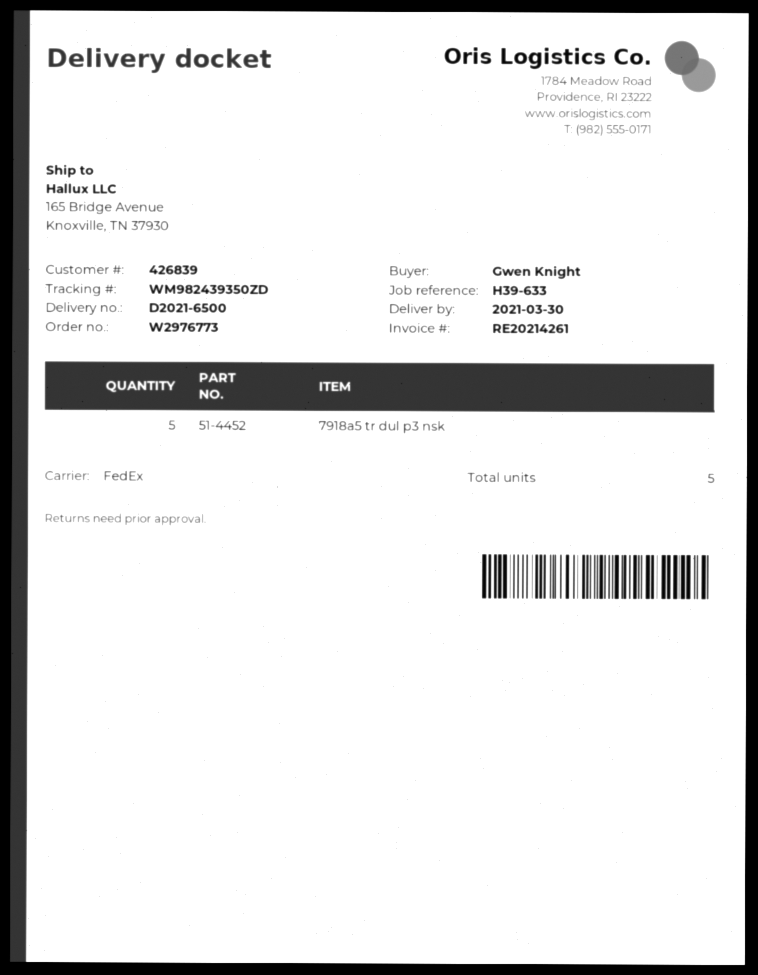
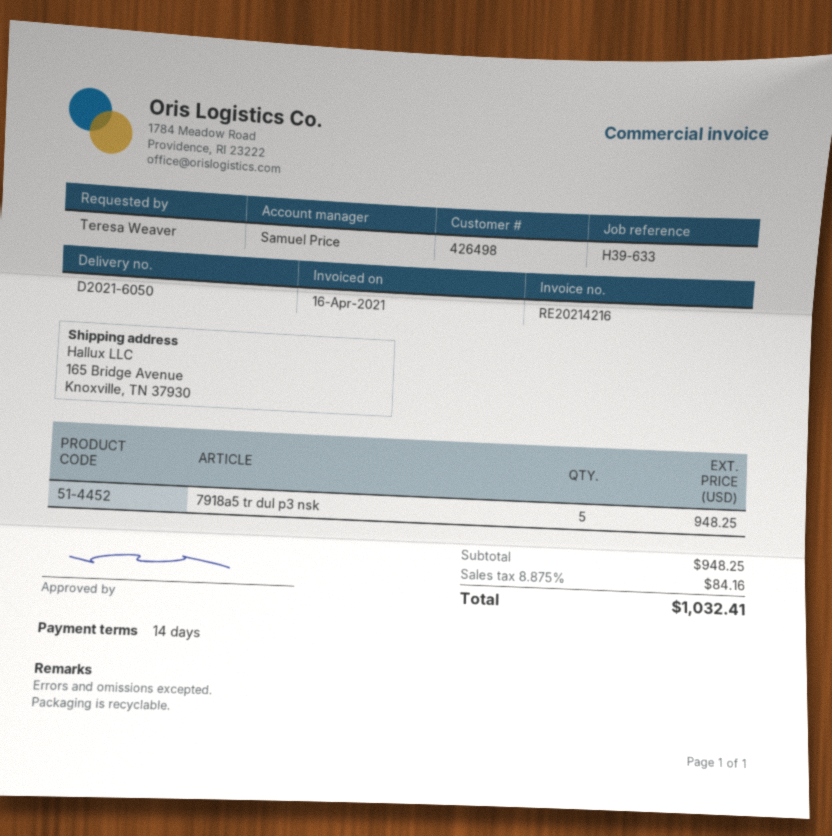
delivery note number: D2021-6500 -> D2021-6050
invoice number: RE20214261 -> RE20214216
customer number: 426839 -> 426498
ordered by: Gwen Knight -> Teresa Weaver

